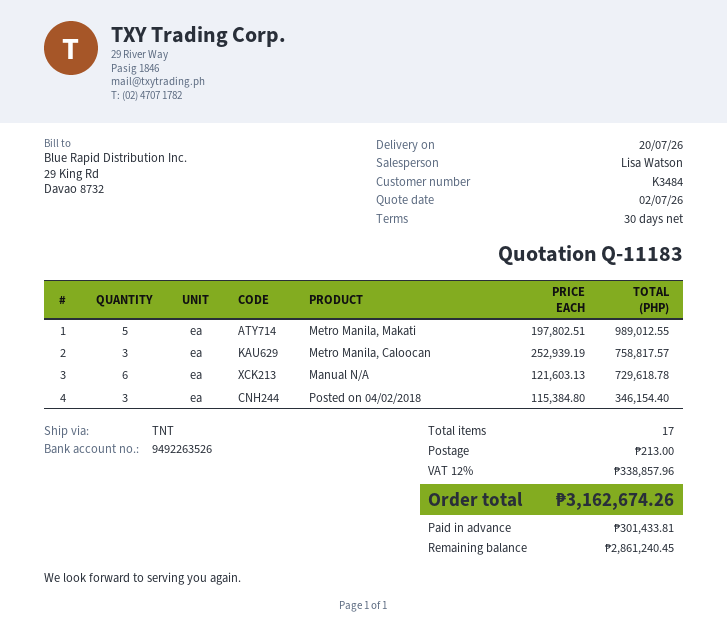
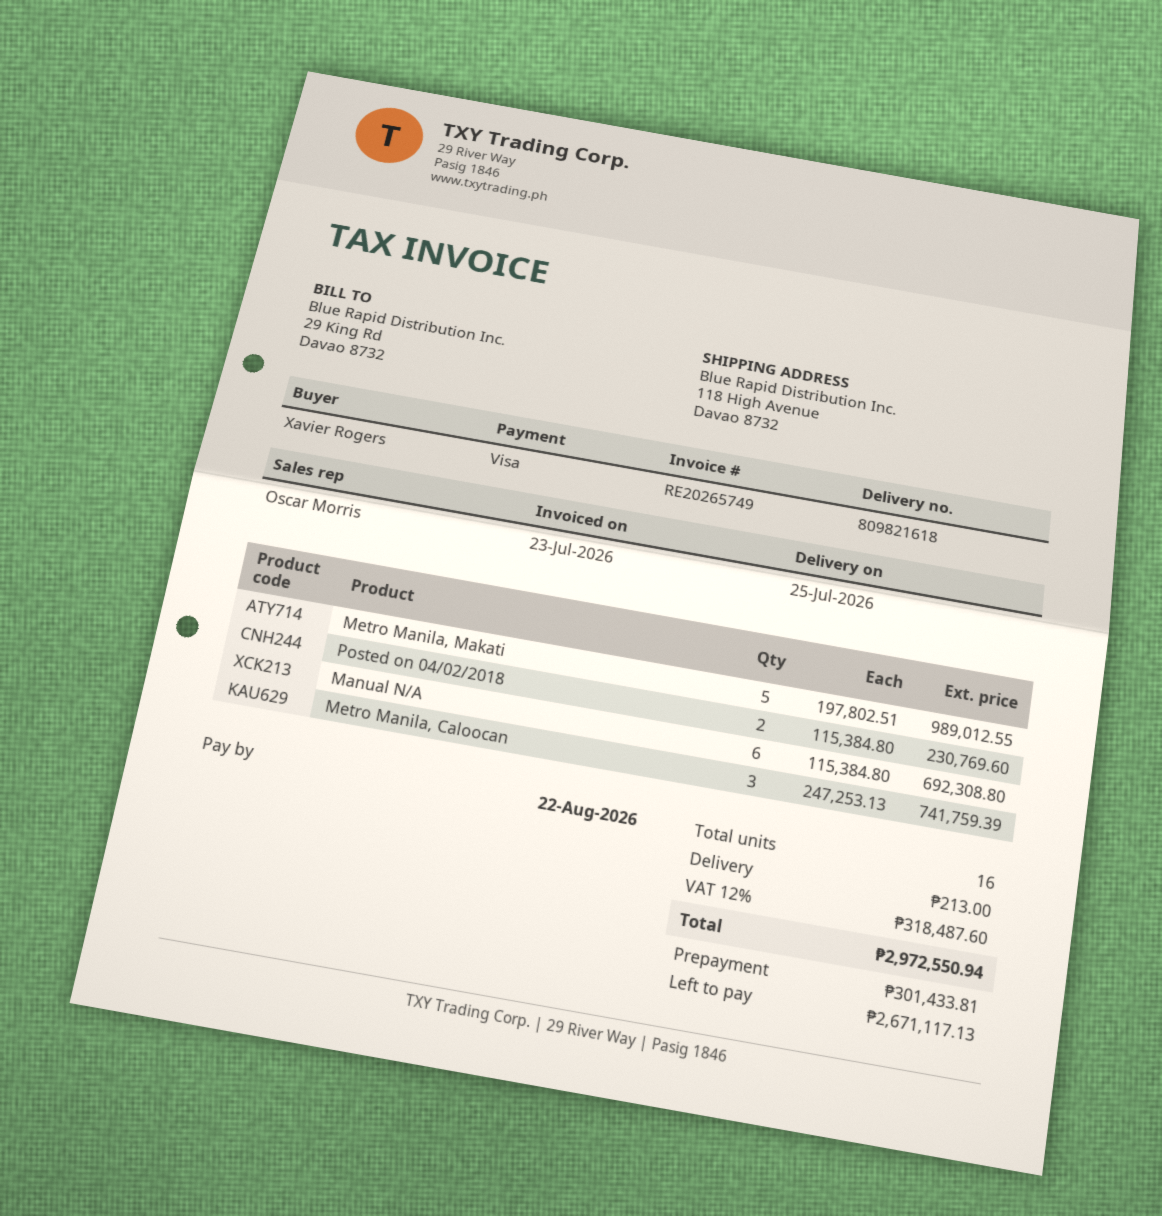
delivery date: 2026-07-20 -> 2026-07-25
sales rep: Lisa Watson -> Oscar Morris
Metro Manila, Caloocan: 3 x 252939.19 = 758817.57 -> 3 x 247253.13 = 741759.39
Manual N/A: 6 x 121603.13 = 729618.78 -> 6 x 115384.80 = 692308.80
Posted on 04/02/2018: 3 x 115384.80 = 346154.40 -> 2 x 115384.80 = 230769.60
total quantity: 17 -> 16
tax: 12% = 338857.96 -> 12% = 318487.60
total: 3162674.26 -> 2972550.94
balance: 2861240.45 -> 2671117.13

